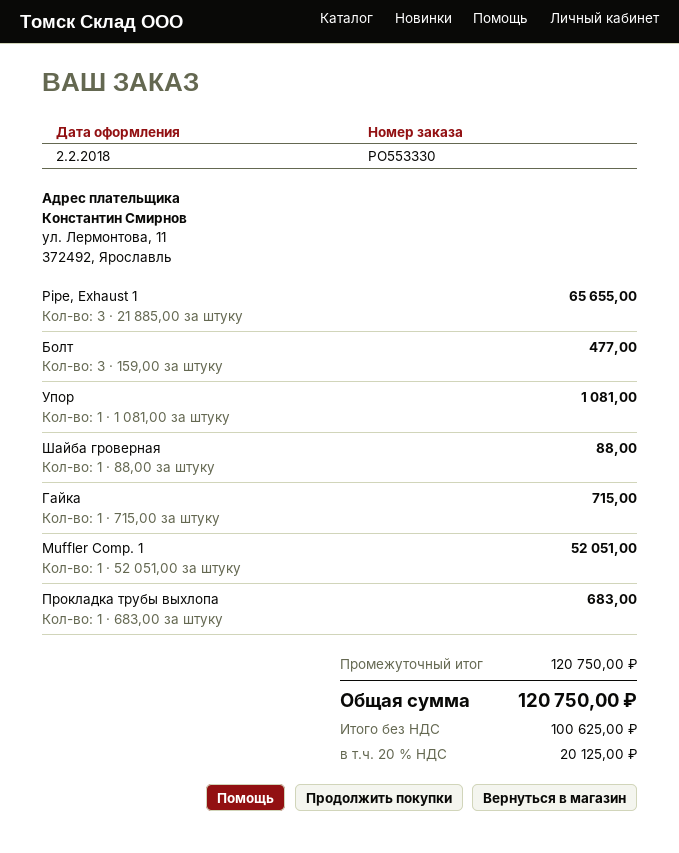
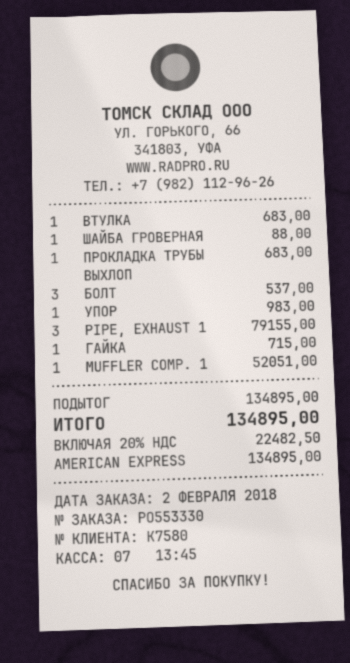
Pipe, Exhaust 1: 3 for 65655.00 -> 3 for 79155.00
Болт: 3 for 477.00 -> 3 for 537.00
Упор: 1 for 1081.00 -> 1 for 983.00
ВТУЛКА: none -> 1 for 683.00
subtotal: 120750.00 -> 134895.00
tax: 20% = 20125.00 -> 20% = 22482.50
total: 120750.00 -> 134895.00

